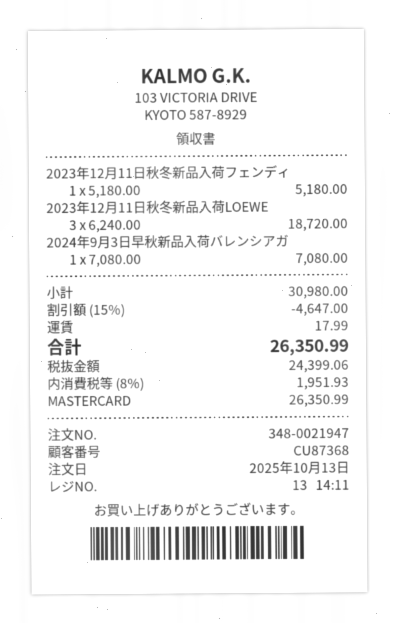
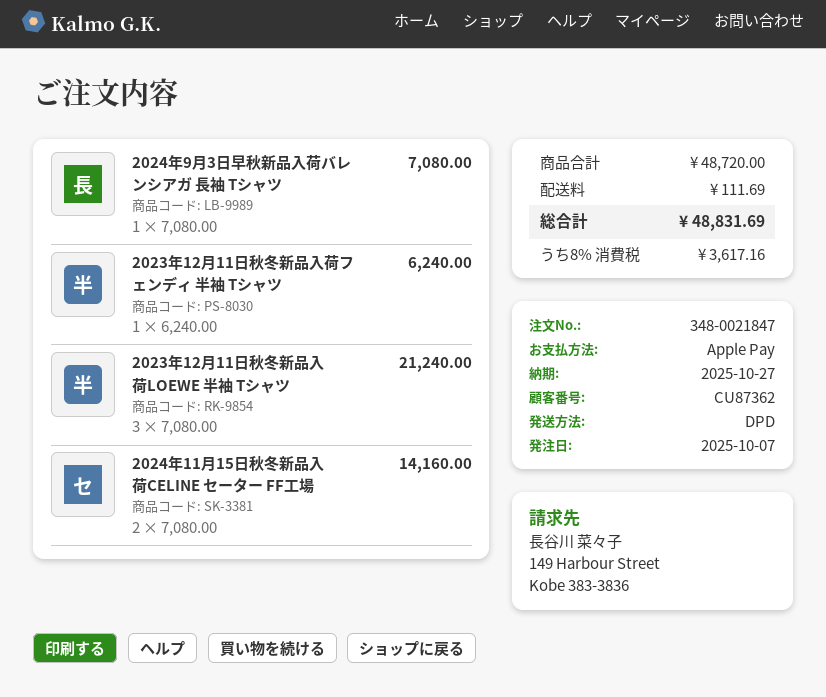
order number: 348-0021947 -> 348-0021847
order date: 2025-10-13 -> 2025-10-07
customer number: CU87368 -> CU87362
payment method: Mastercard -> Apple Pay
2023年12月11日秋冬新品入荷フェンディ: 1 x 5180.00 = 5180.00 -> 1 x 6240.00 = 6240.00
2023年12月11日秋冬新品入荷LOEWE: 3 x 6240.00 = 18720.00 -> 3 x 7080.00 = 21240.00
2024年11月15日秋冬新品入荷CELINE セーター FF工場: none -> 2 x 7080.00 = 14160.00
subtotal: 30980.00 -> 48720.00
discount: 15% = 4647.00 -> none
shipping: 17.99 -> 111.69
tax: 8% = 1951.93 -> 8% = 3617.16
total: 26350.99 -> 48831.69

